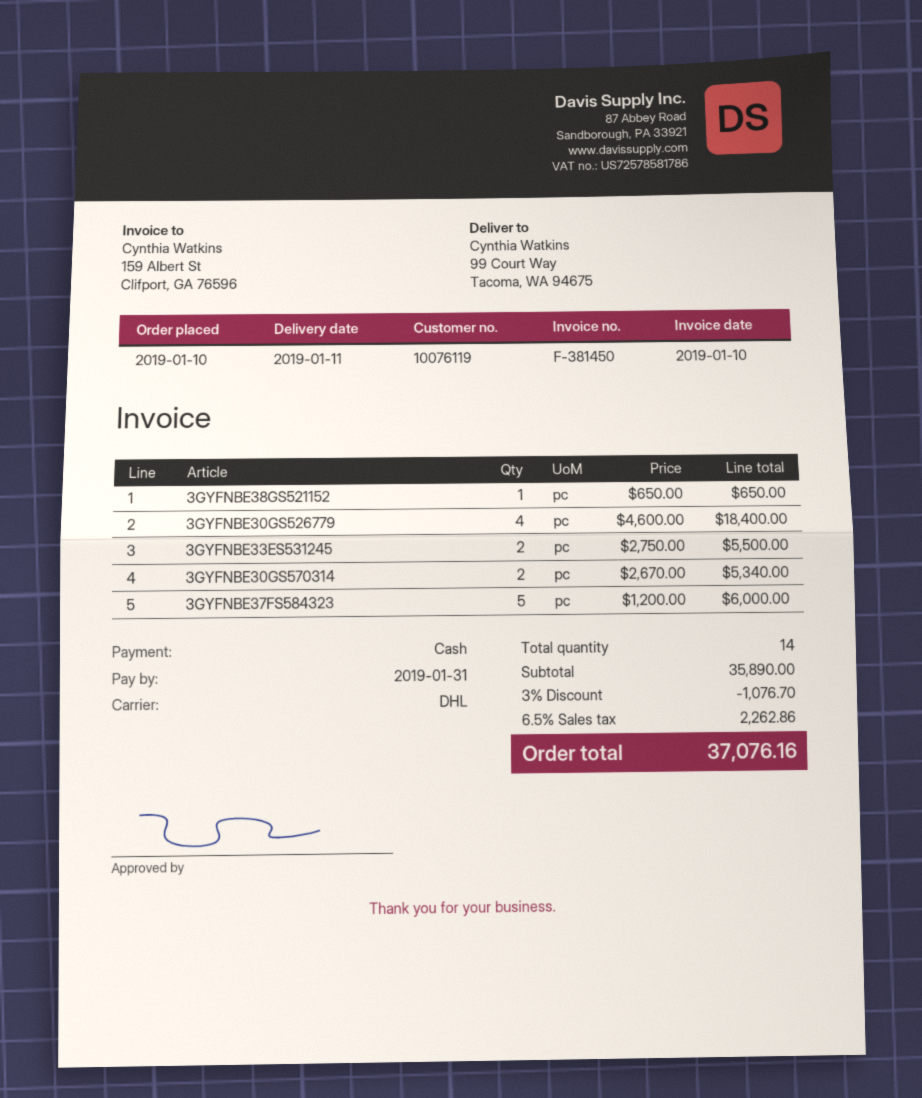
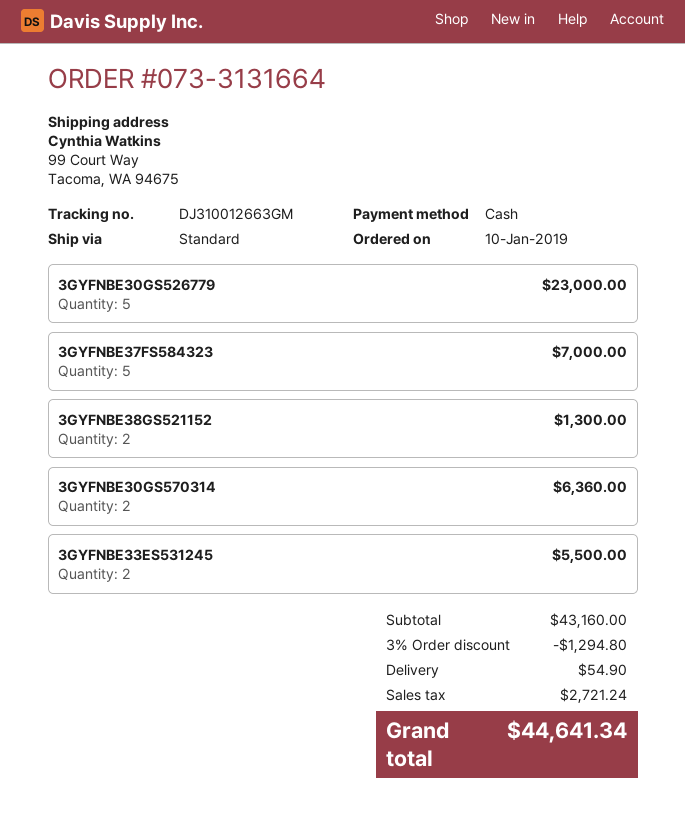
shipping method: DHL -> standard
3GYFNBE38GS521152: 1 for 650.00 -> 2 for 1300.00
3GYFNBE30GS526779: 4 for 18400.00 -> 5 for 23000.00
3GYFNBE30GS570314: 2 for 5340.00 -> 2 for 6360.00
3GYFNBE37FS584323: 5 for 6000.00 -> 5 for 7000.00
subtotal: 35890.00 -> 43160.00
discount: 3% = 1076.70 -> 3% = 1294.80
shipping: none -> 54.90
tax: 2262.86 -> 2721.24
total: 37076.16 -> 44641.34

